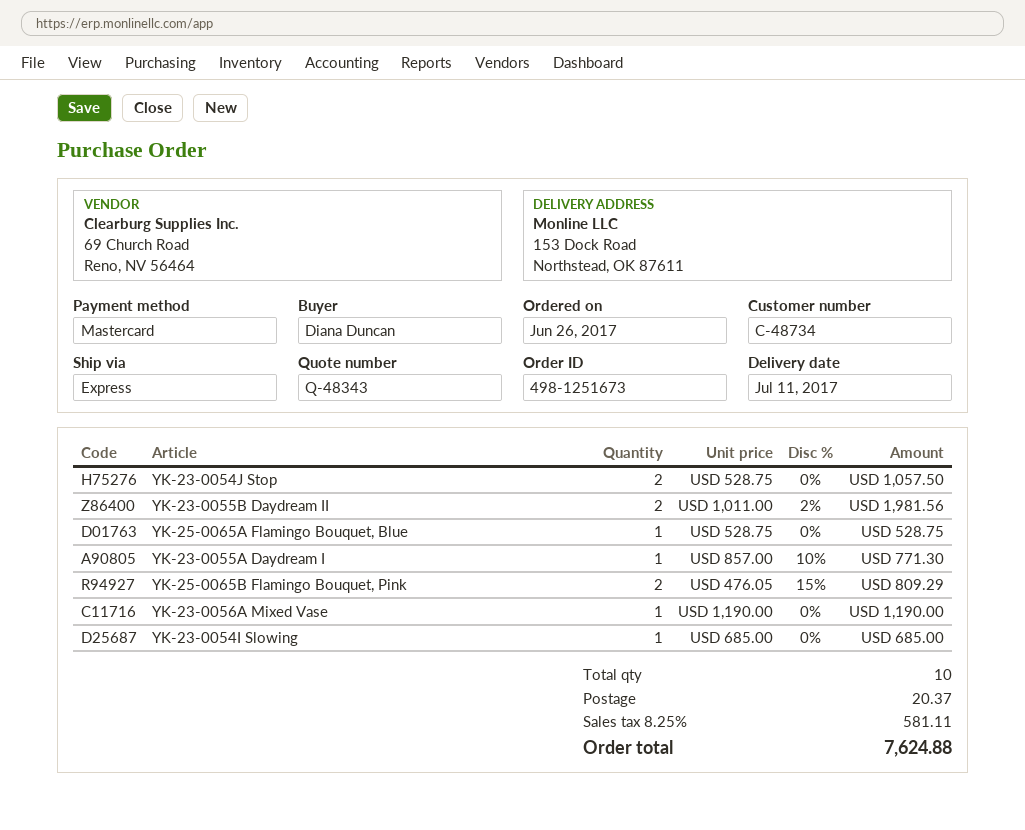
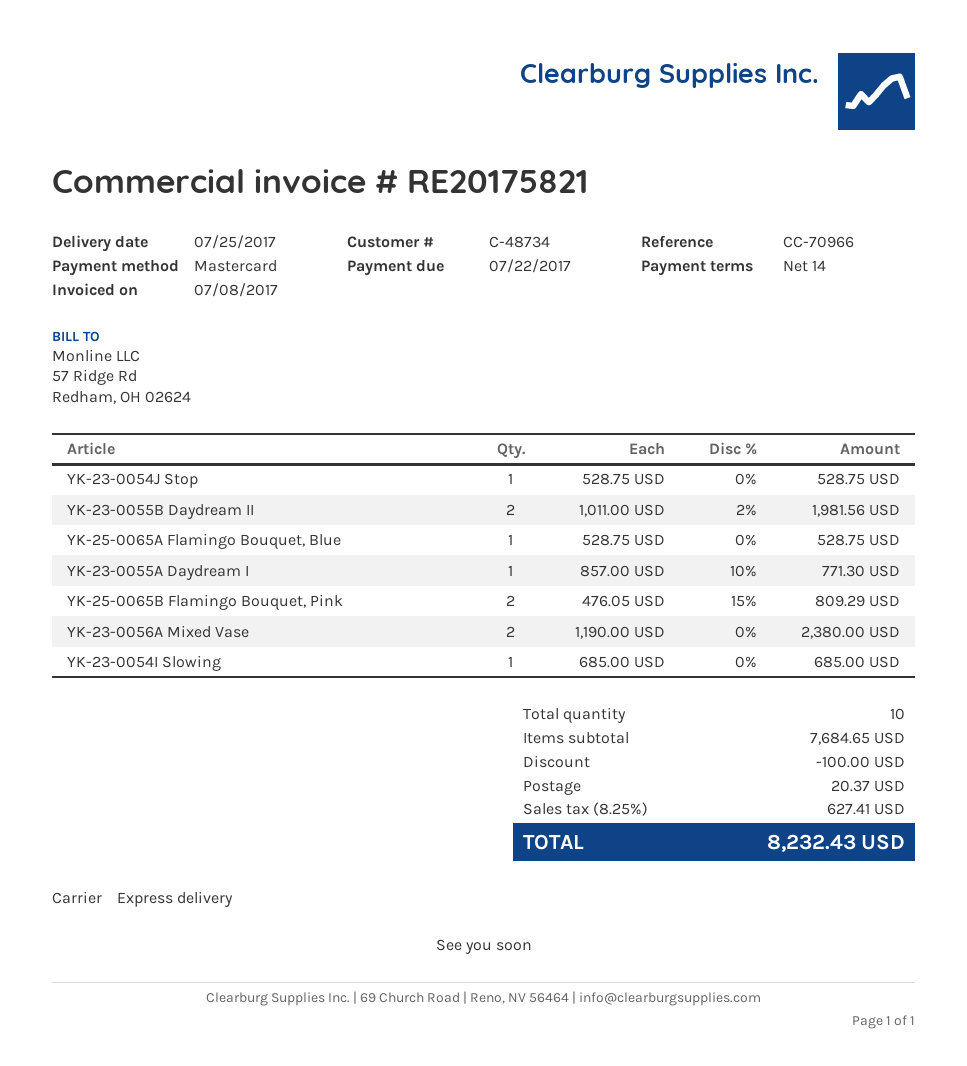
delivery date: 2017-07-11 -> 2017-07-25
YK-23-0054J Stop: 2 x 528.75 = 1057.50 -> 1 x 528.75 = 528.75
YK-23-0056A Mixed Vase: 1 x 1190.00 = 1190.00 -> 2 x 1190.00 = 2380.00
discount: none -> 100.00
tax: 8.25% = 581.11 -> 8.25% = 627.41
total: 7624.88 -> 8232.43

